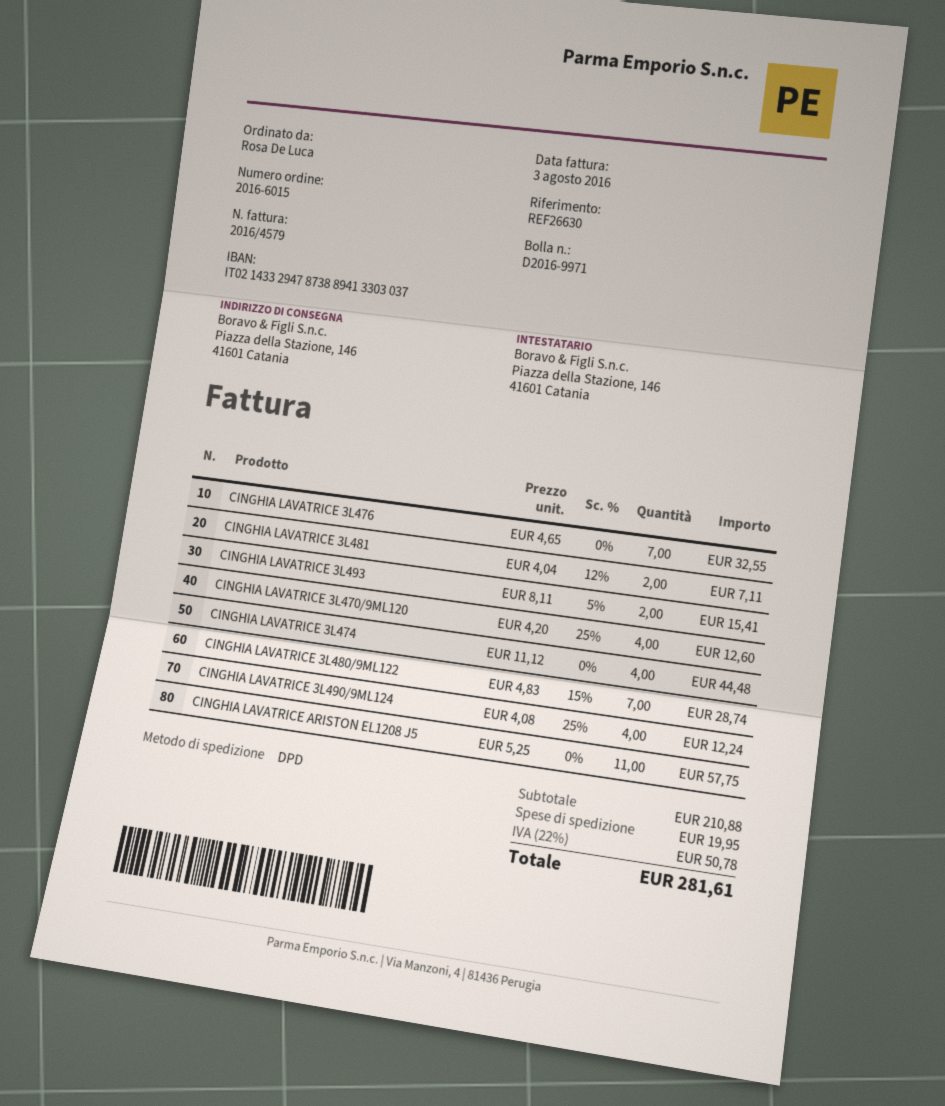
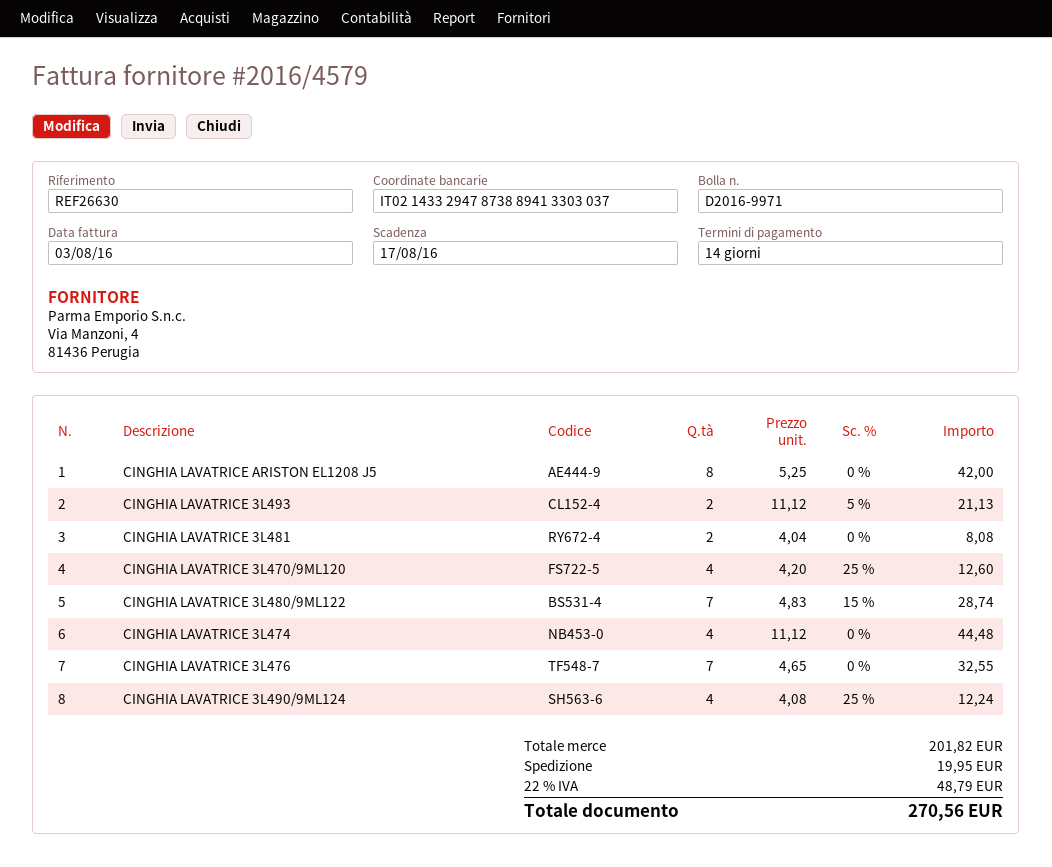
CINGHIA LAVATRICE 3L481: 2 x 4.04 - 12% = 7.11 -> 2 x 4.04 = 8.08
CINGHIA LAVATRICE 3L493: 2 x 8.11 - 5% = 15.41 -> 2 x 11.12 - 5% = 21.13
CINGHIA LAVATRICE ARISTON EL1208 J5: 11 x 5.25 = 57.75 -> 8 x 5.25 = 42.00
subtotal: 210.88 -> 201.82
tax: 22% = 50.78 -> 22% = 48.79
total: 281.61 -> 270.56

